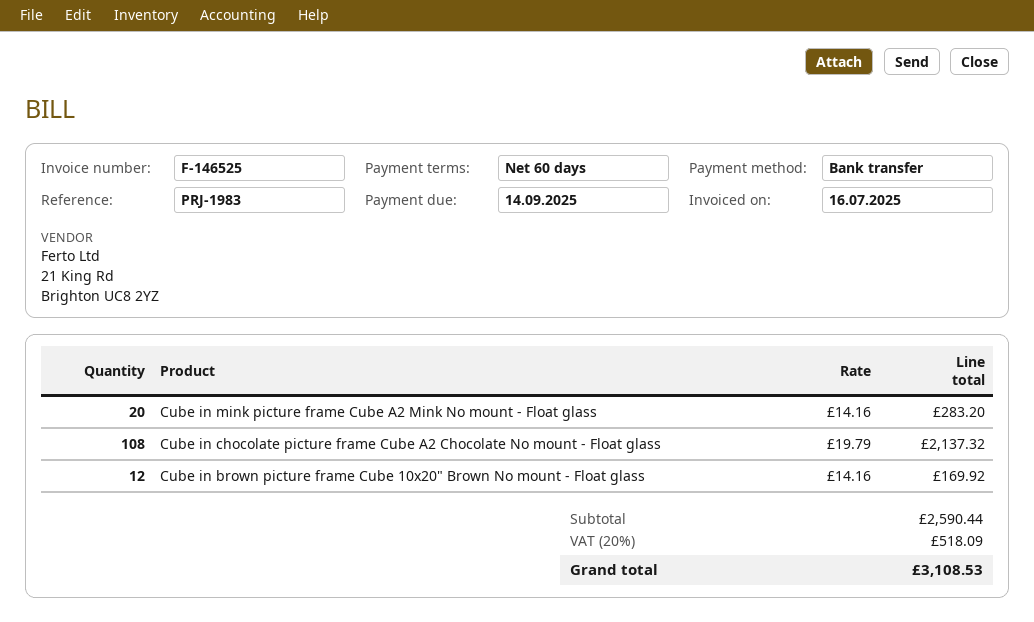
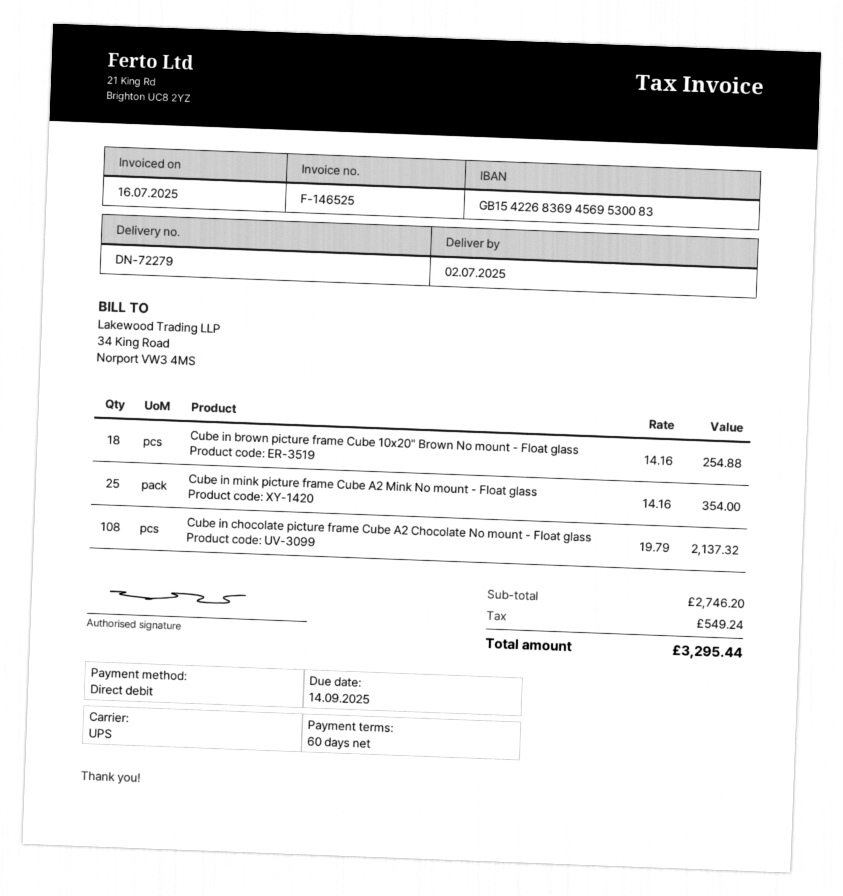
payment method: bank transfer -> direct debit
Cube in mink picture frame Cube A2 Mink No mount - Float glass: 20 x 14.16 = 283.20 -> 25 x 14.16 = 354.00
Cube in brown picture frame Cube 10x20" Brown No mount - Float glass: 12 x 14.16 = 169.92 -> 18 x 14.16 = 254.88
subtotal: 2590.44 -> 2746.20
tax: 518.09 -> 549.24
total: 3108.53 -> 3295.44

